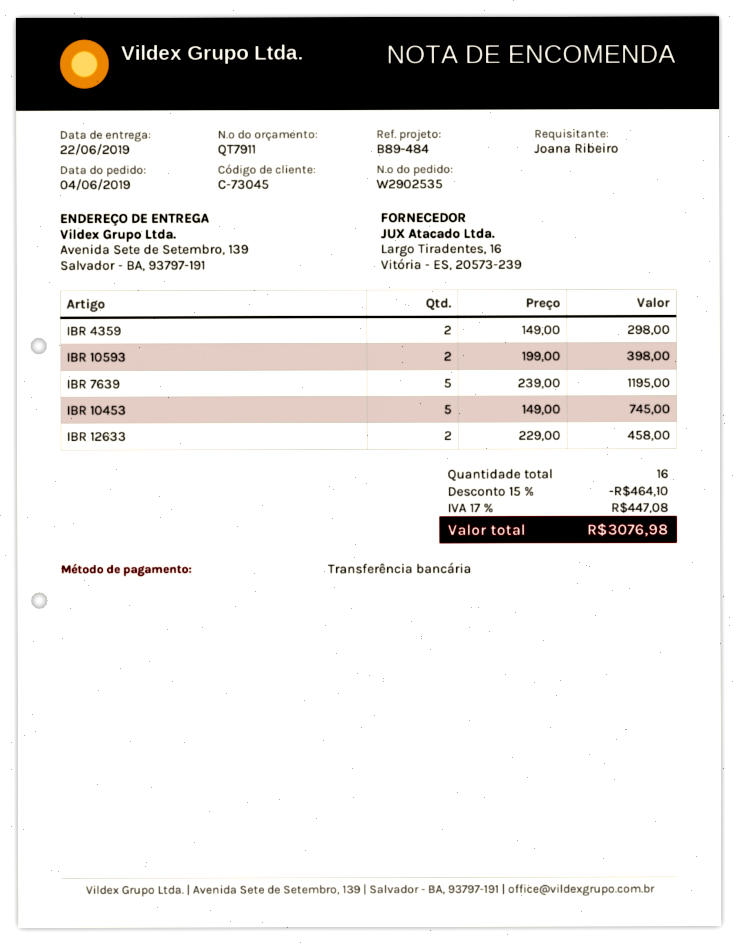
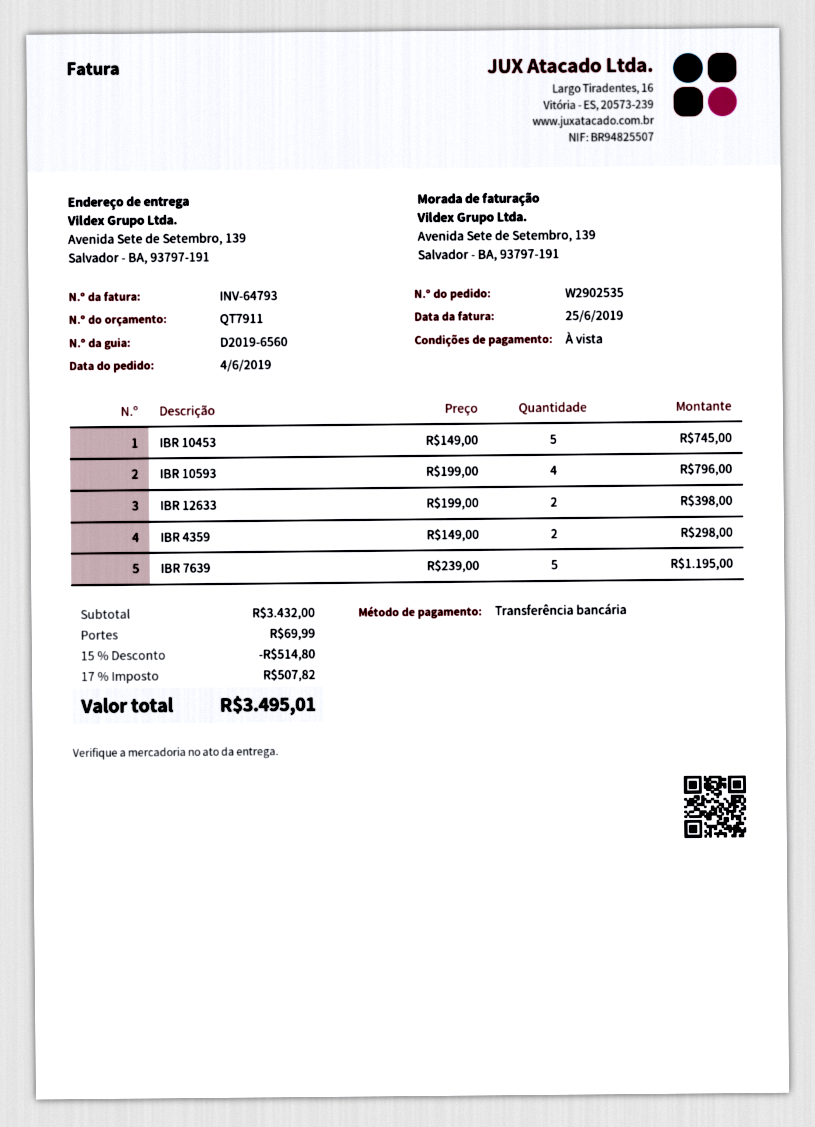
IBR 10593: 2 x 199.00 = 398.00 -> 4 x 199.00 = 796.00
IBR 12633: 2 x 229.00 = 458.00 -> 2 x 199.00 = 398.00
discount: 15% = 464.10 -> 15% = 514.80
shipping: none -> 69.99
tax: 17% = 447.08 -> 17% = 507.82
total: 3076.98 -> 3495.01

